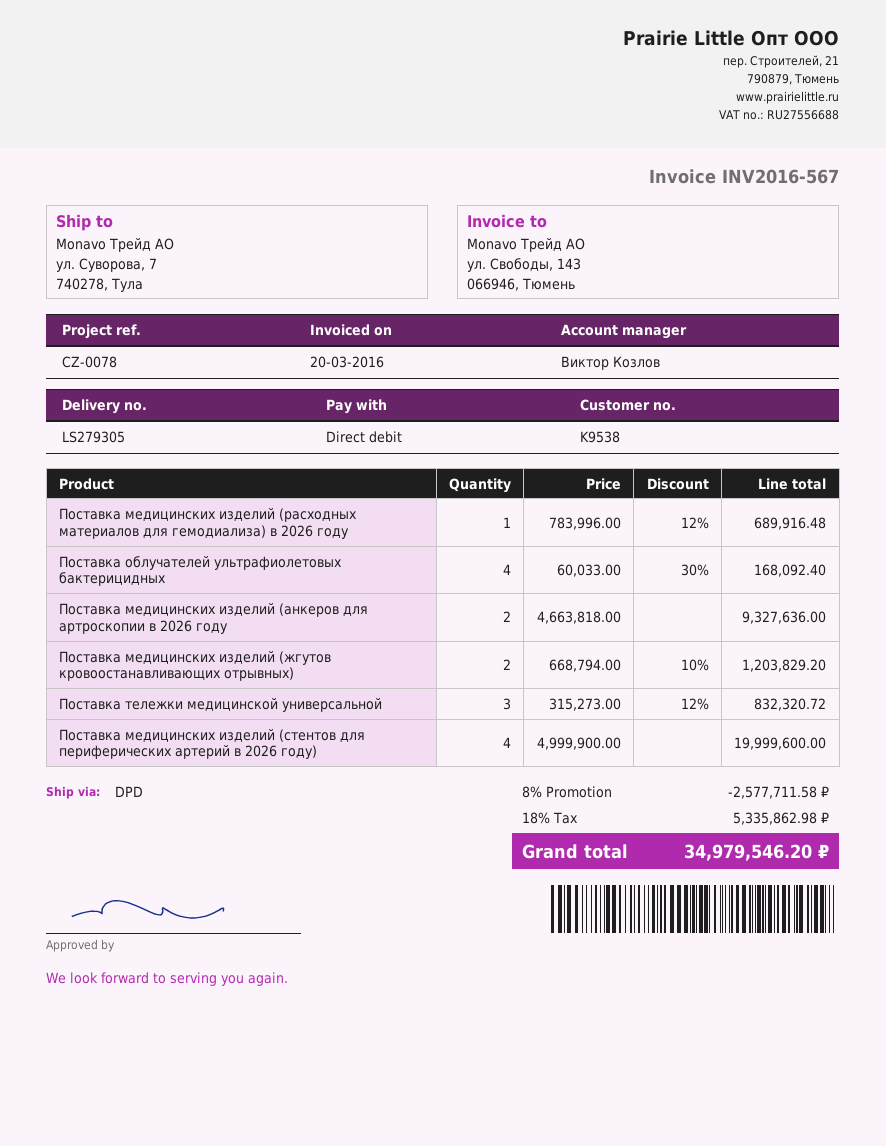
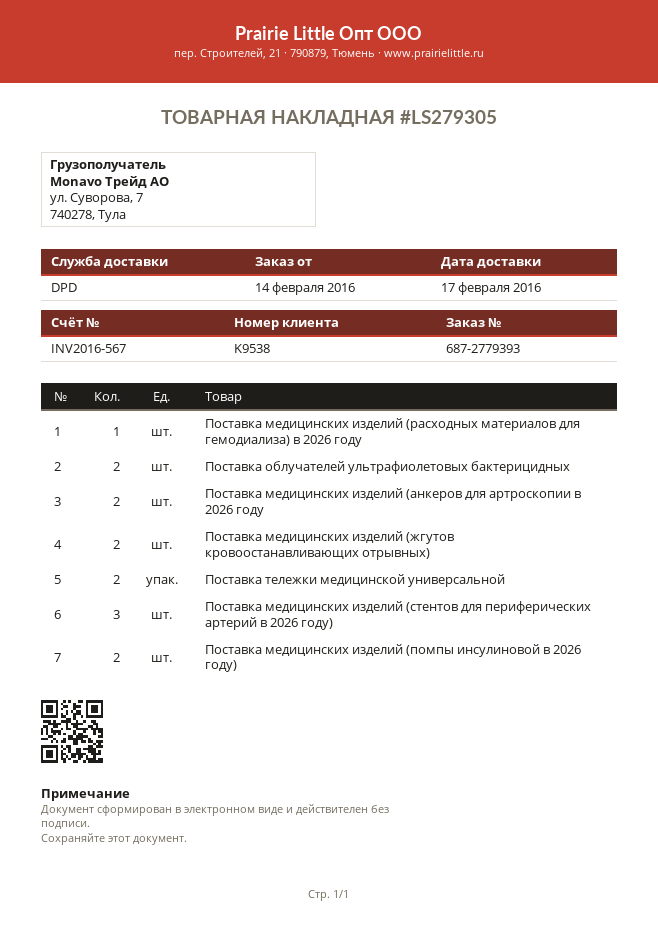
Поставка облучателей ультрафиолетовых бактерицидных: 4 -> 2
Поставка тележки медицинской универсальной: 3 -> 2
Поставка медицинских изделий (стентов для периферических артерий в 2026 году): 4 -> 3
Поставка медицинских изделий (помпы инсулиновой в 2026 году): none -> 2

